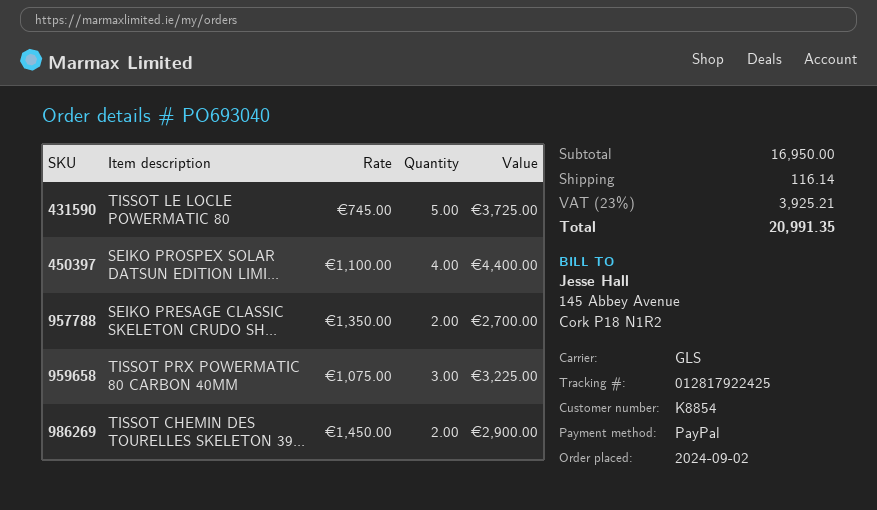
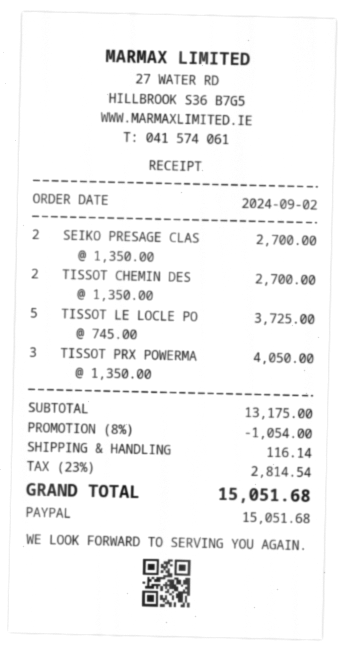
SEIKO PROSPEX SOLAR DATSUN EDITION LIMI...: 4 x 1100.00 = 4400.00 -> none
TISSOT PRX POWERMATIC 80 CARBON 40MM: 3 x 1075.00 = 3225.00 -> 3 x 1350.00 = 4050.00
TISSOT CHEMIN DES TOURELLES SKELETON 39...: 2 x 1450.00 = 2900.00 -> 2 x 1350.00 = 2700.00
subtotal: 16950.00 -> 13175.00
discount: none -> 8% = 1054.00
tax: 23% = 3925.21 -> 23% = 2814.54
total: 20991.35 -> 15051.68

